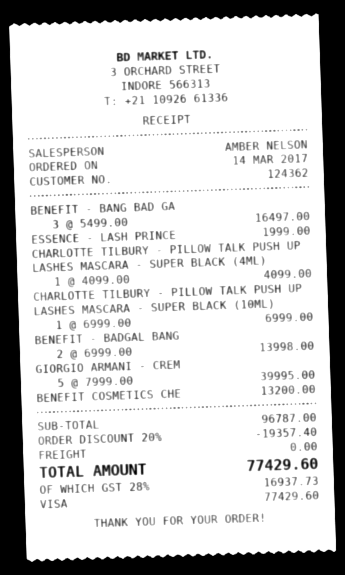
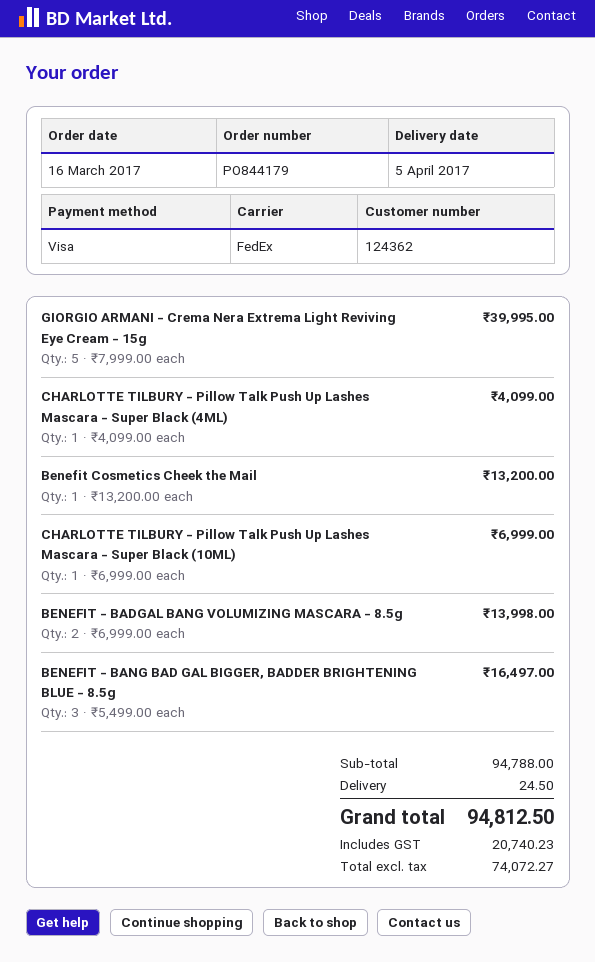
order date: 2017-03-14 -> 2017-03-16
ESSENCE - LASH PRINCE: 1 x 1999.00 = 1999.00 -> none
subtotal: 96787.00 -> 94788.00
discount: 20% = 19357.40 -> none
shipping: 0.00 -> 24.50
tax: 16937.73 -> 20740.23
total: 77429.60 -> 94812.50

